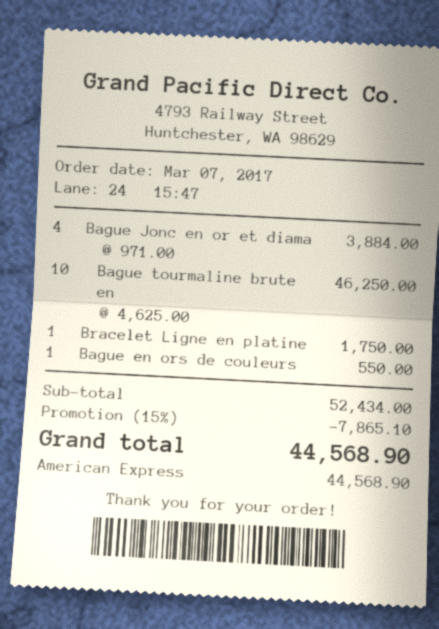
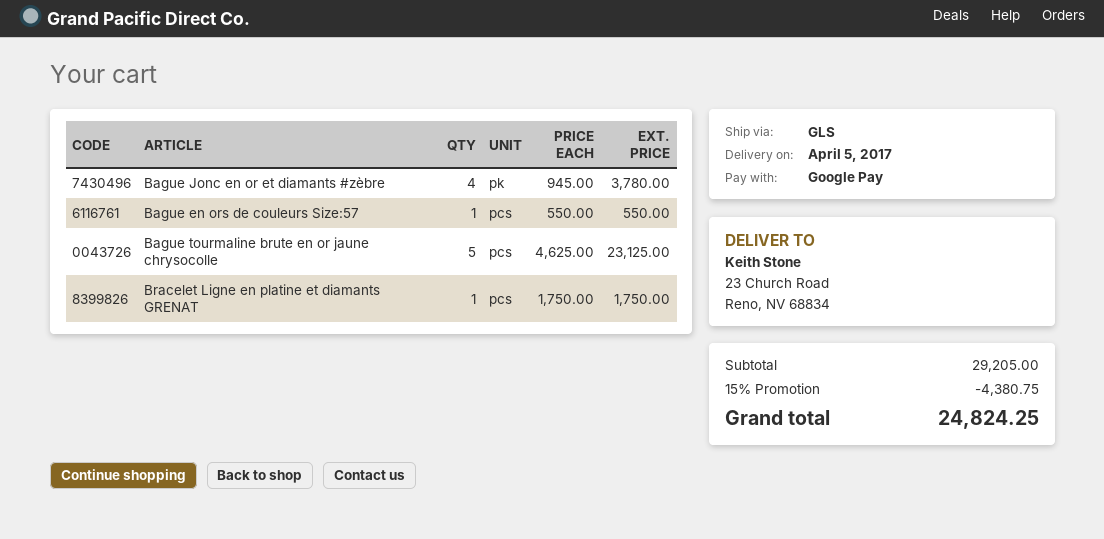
payment method: American Express -> Google Pay
Bague Jonc en or et diama: 4 x 971.00 = 3884.00 -> 4 x 945.00 = 3780.00
Bague tourmaline brute en: 10 x 4625.00 = 46250.00 -> 5 x 4625.00 = 23125.00
subtotal: 52434.00 -> 29205.00
discount: 15% = 7865.10 -> 15% = 4380.75
total: 44568.90 -> 24824.25

